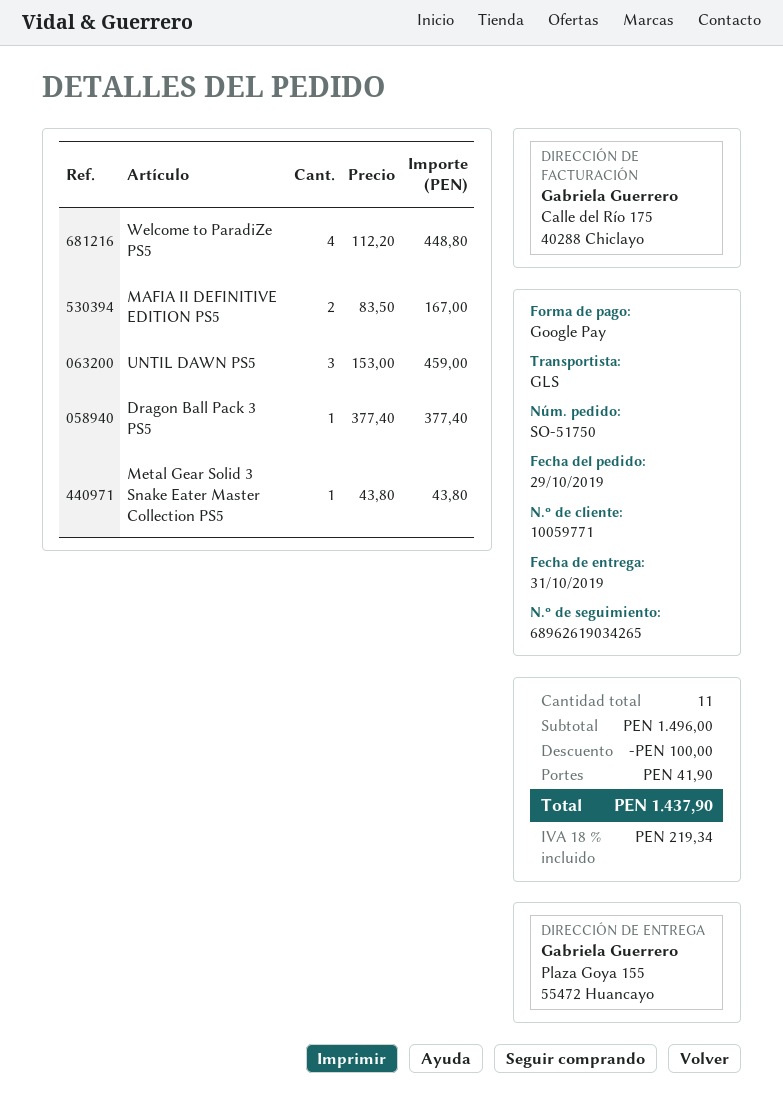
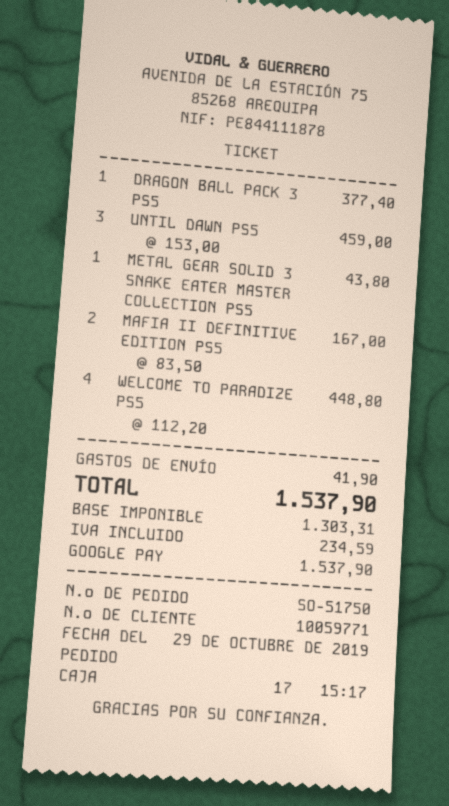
discount: 100.00 -> none
tax: 219.34 -> 234.59
total: 1437.90 -> 1537.90

